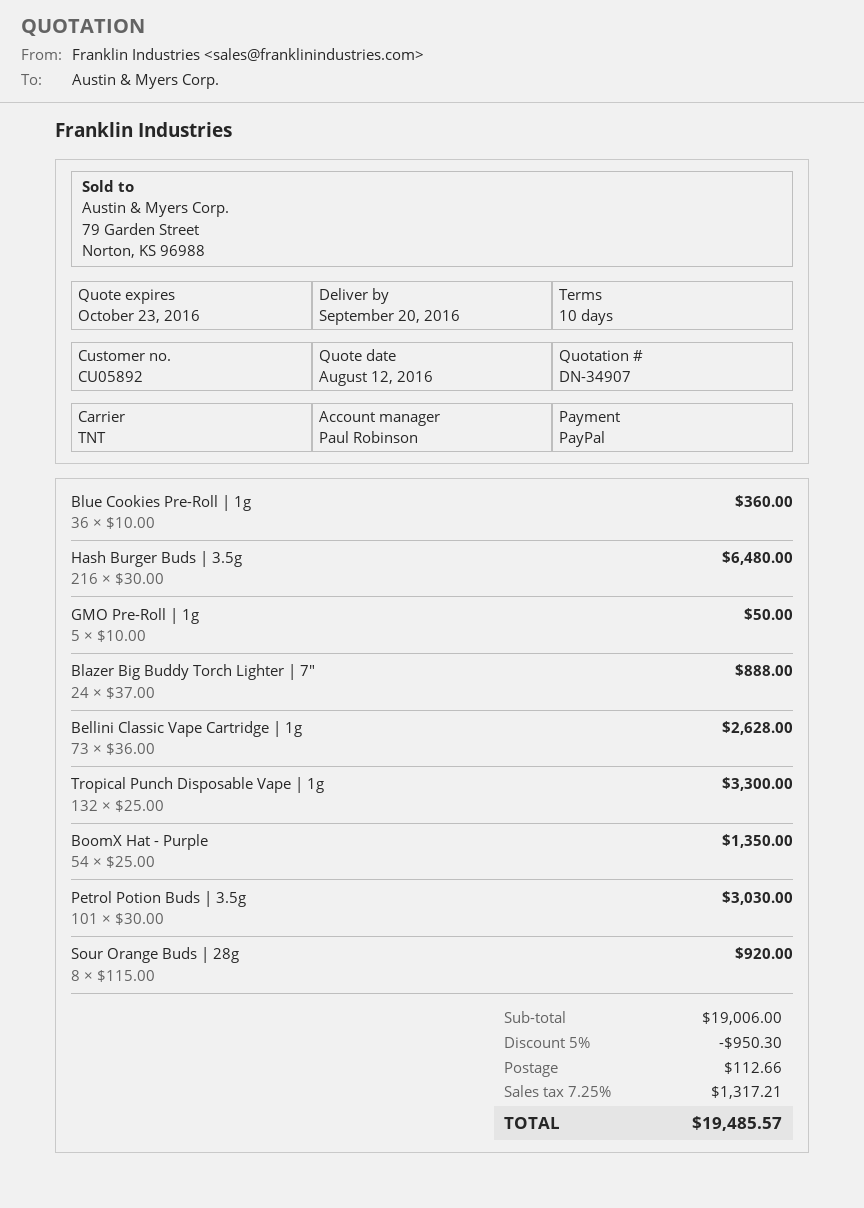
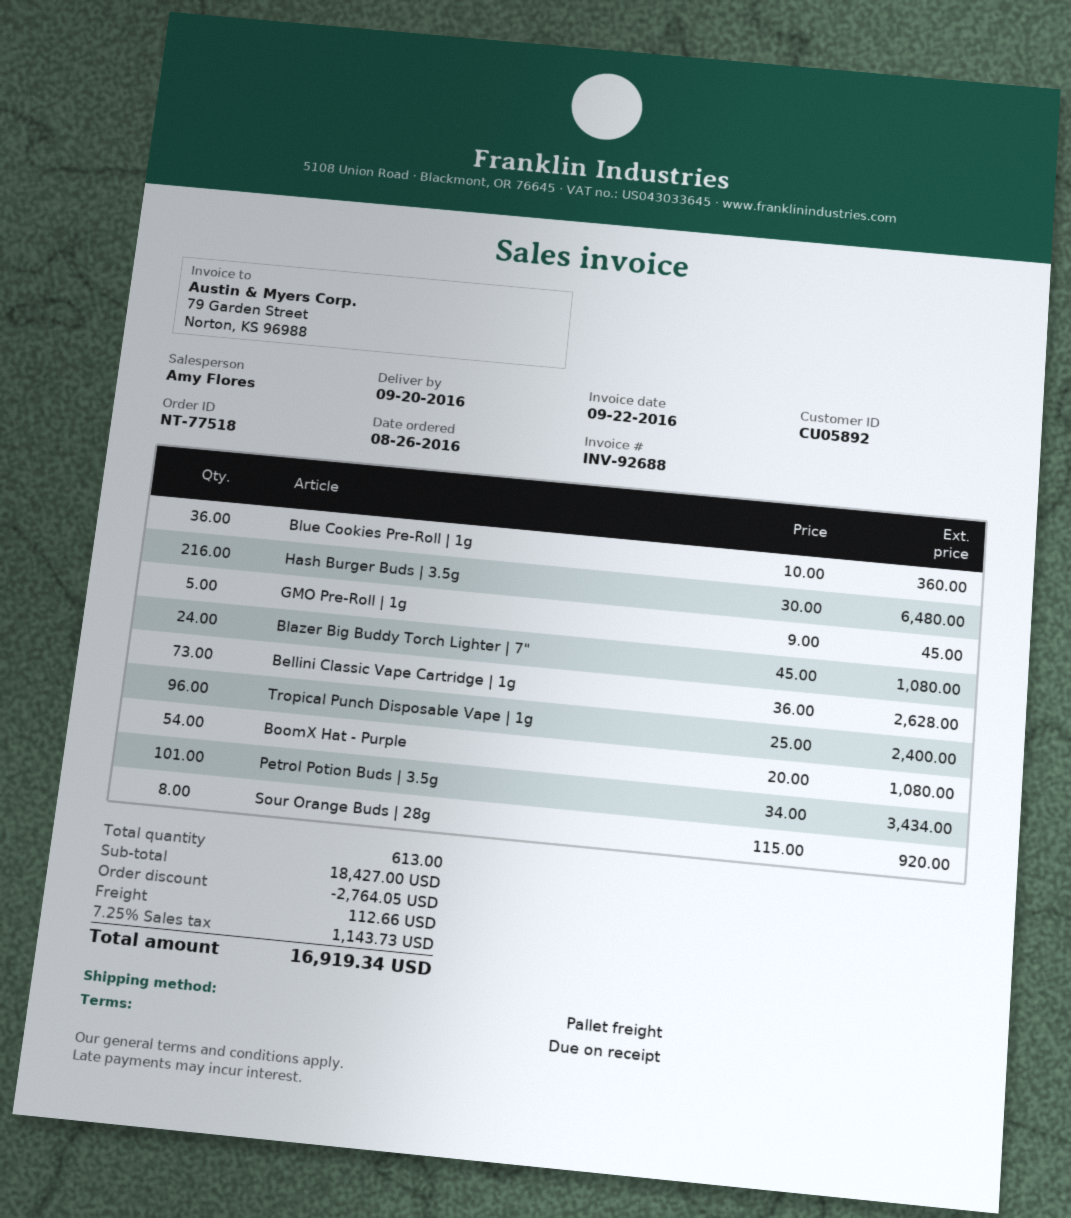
payment terms: 10 days -> on receipt
sales rep: Paul Robinson -> Amy Flores
shipping method: TNT -> pallet freight
GMO Pre-Roll | 1g: 5 x 10.00 = 50.00 -> 5 x 9.00 = 45.00
Blazer Big Buddy Torch Lighter | 7": 24 x 37.00 = 888.00 -> 24 x 45.00 = 1080.00
Tropical Punch Disposable Vape | 1g: 132 x 25.00 = 3300.00 -> 96 x 25.00 = 2400.00
BoomX Hat - Purple: 54 x 25.00 = 1350.00 -> 54 x 20.00 = 1080.00
Petrol Potion Buds | 3.5g: 101 x 30.00 = 3030.00 -> 101 x 34.00 = 3434.00
subtotal: 19006.00 -> 18427.00
discount: 950.30 -> 2764.05
tax: 7.25% = 1317.21 -> 7.25% = 1143.73
total: 19485.57 -> 16919.34

